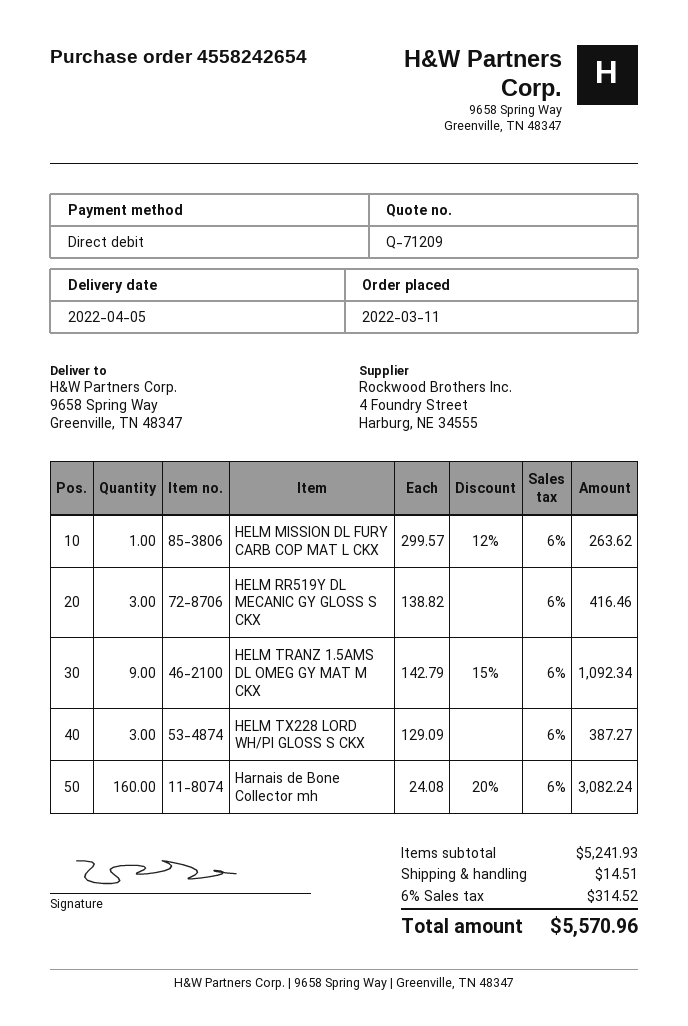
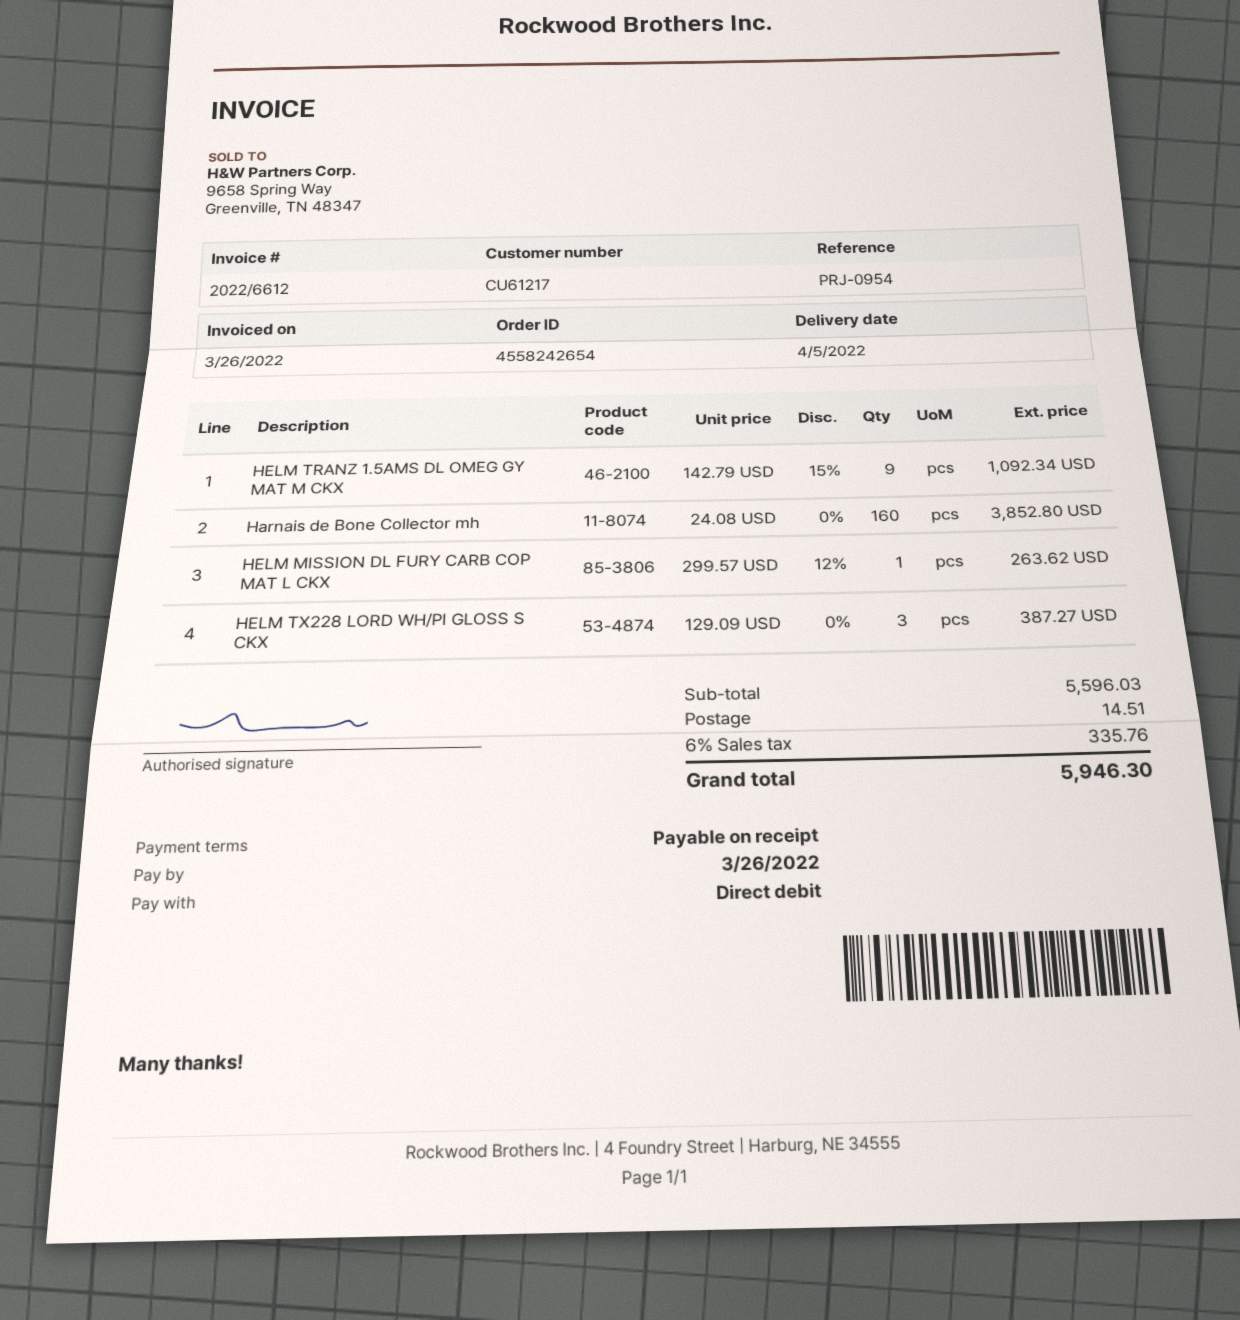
HELM RR519Y DL MECANIC GY GLOSS S CKX: 3 x 138.82 = 416.46 -> none
Harnais de Bone Collector mh: 160 x 24.08 - 20% = 3082.24 -> 160 x 24.08 = 3852.80
subtotal: 5241.93 -> 5596.03
tax: 6% = 314.52 -> 6% = 335.76
total: 5570.96 -> 5946.30

